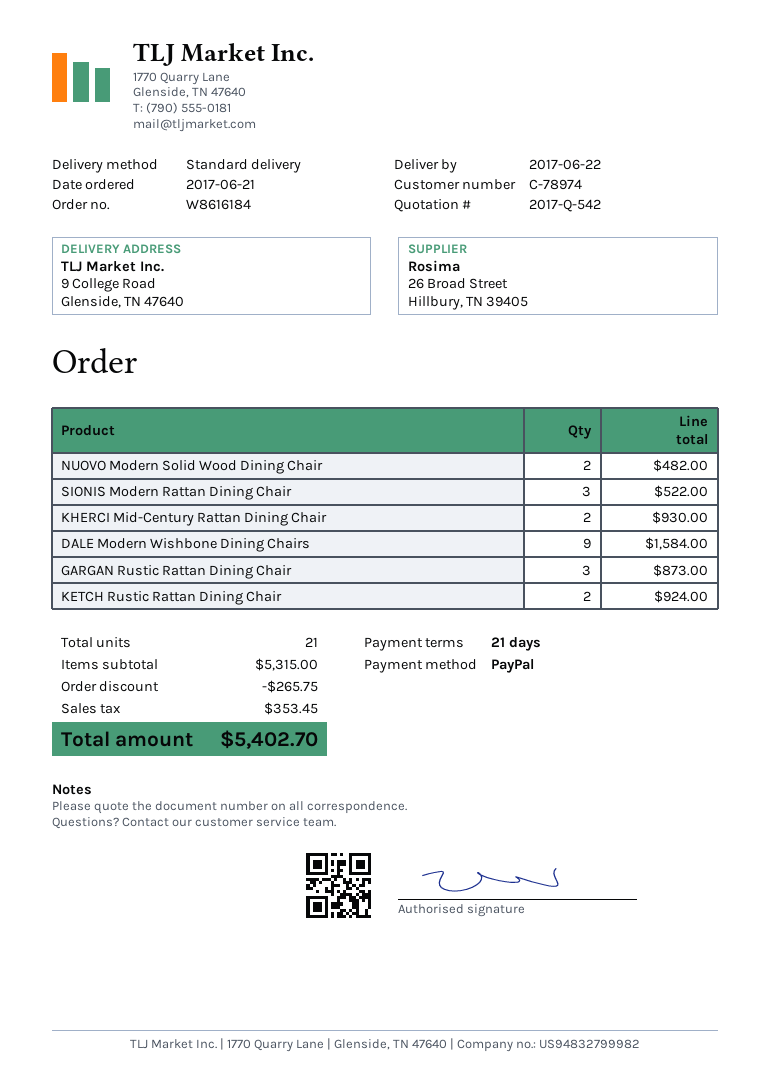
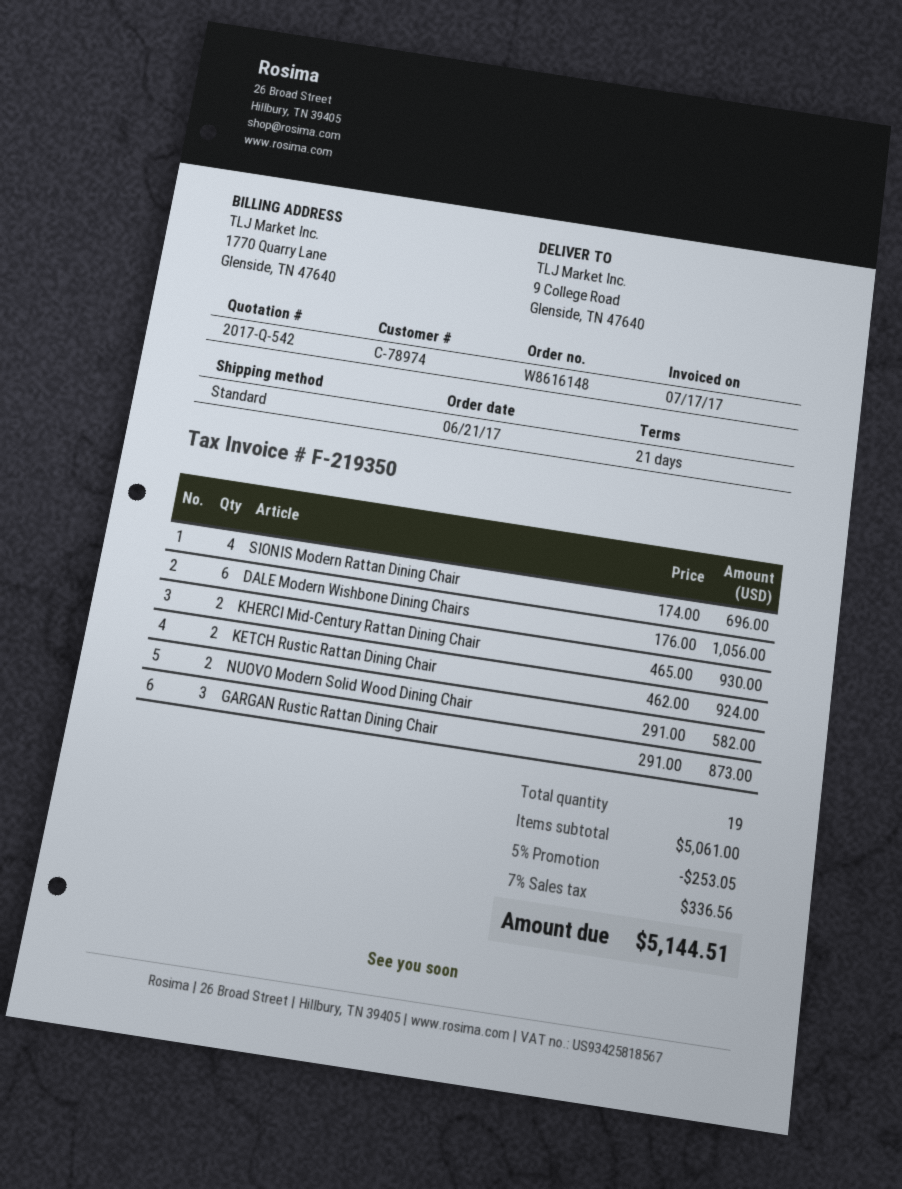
order number: W8616184 -> W8616148
NUOVO Modern Solid Wood Dining Chair: 2 for 482.00 -> 2 for 582.00
SIONIS Modern Rattan Dining Chair: 3 for 522.00 -> 4 for 696.00
DALE Modern Wishbone Dining Chairs: 9 for 1584.00 -> 6 for 1056.00
total quantity: 21 -> 19
subtotal: 5315.00 -> 5061.00
discount: 265.75 -> 253.05
tax: 353.45 -> 336.56
total: 5402.70 -> 5144.51

